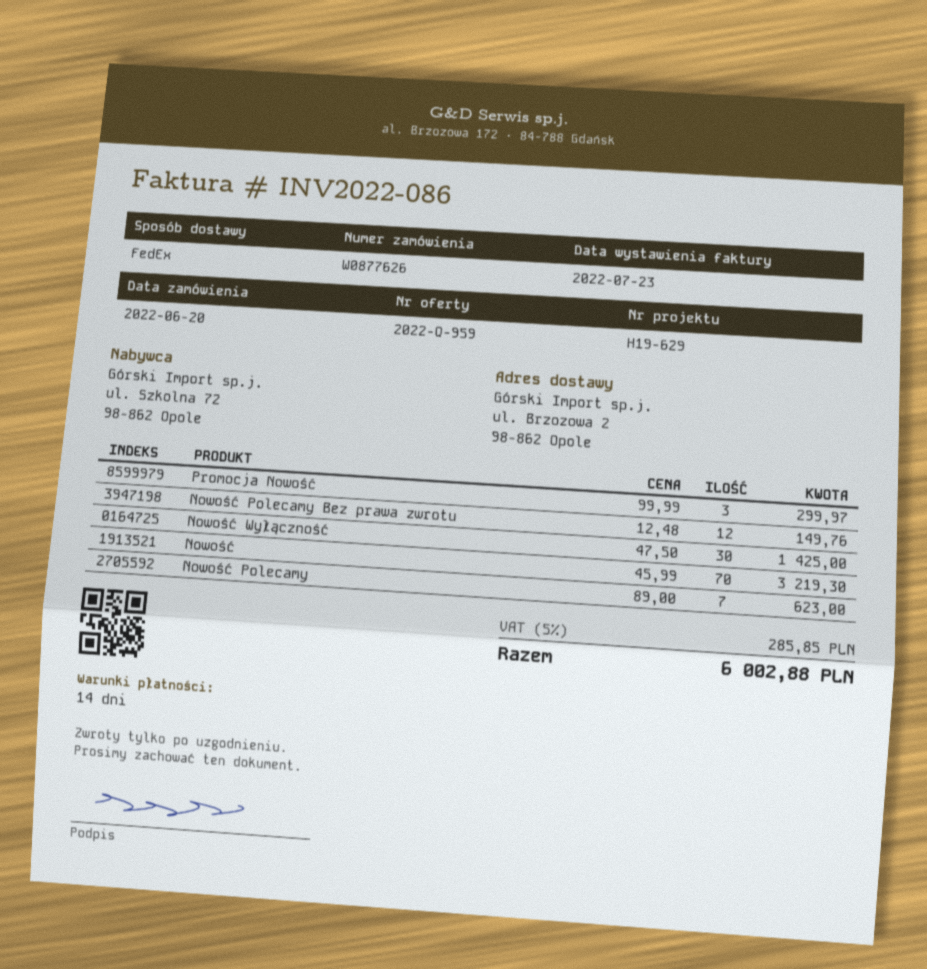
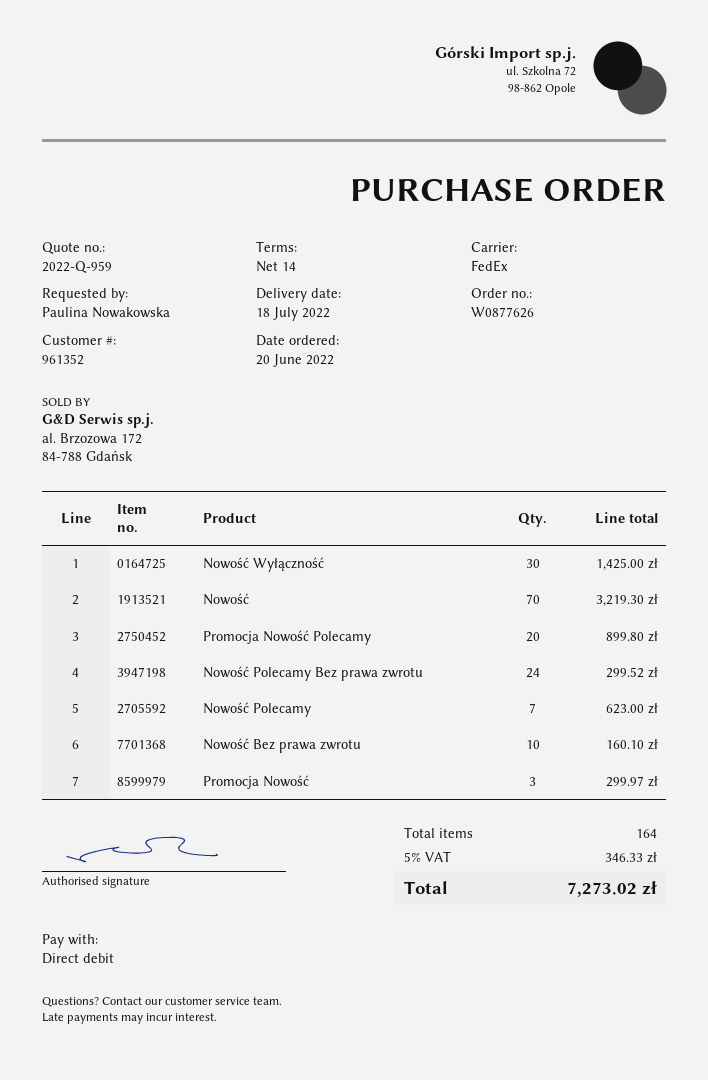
Nowość Polecamy Bez prawa zwrotu: 12 for 149.76 -> 24 for 299.52
Promocja Nowość Polecamy: none -> 20 for 899.80
Nowość Bez prawa zwrotu: none -> 10 for 160.10
tax: 5% = 285.85 -> 5% = 346.33
total: 6002.88 -> 7273.02

